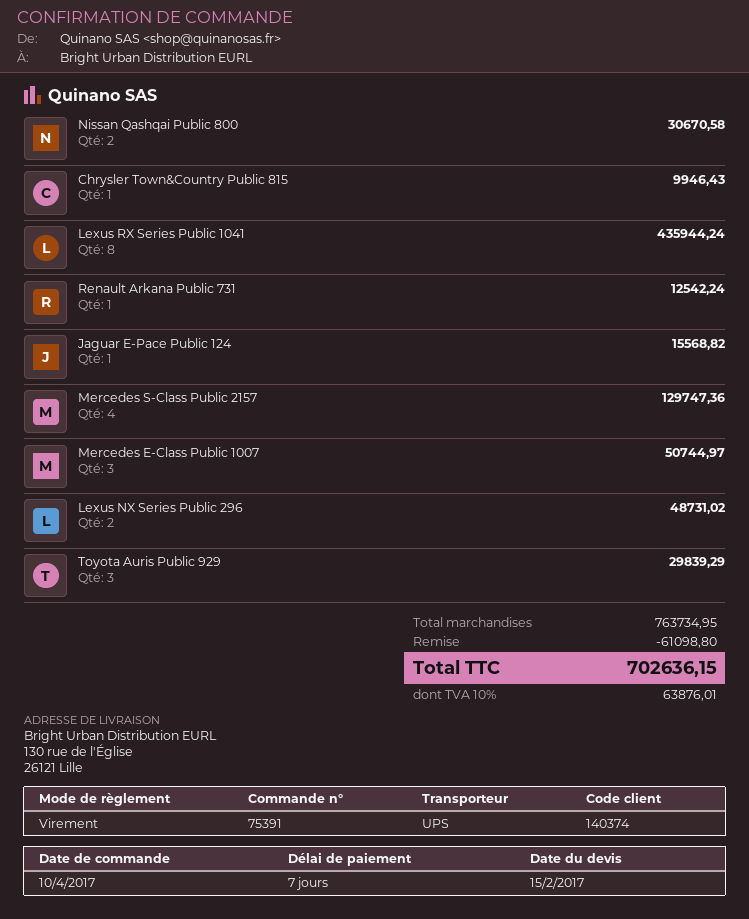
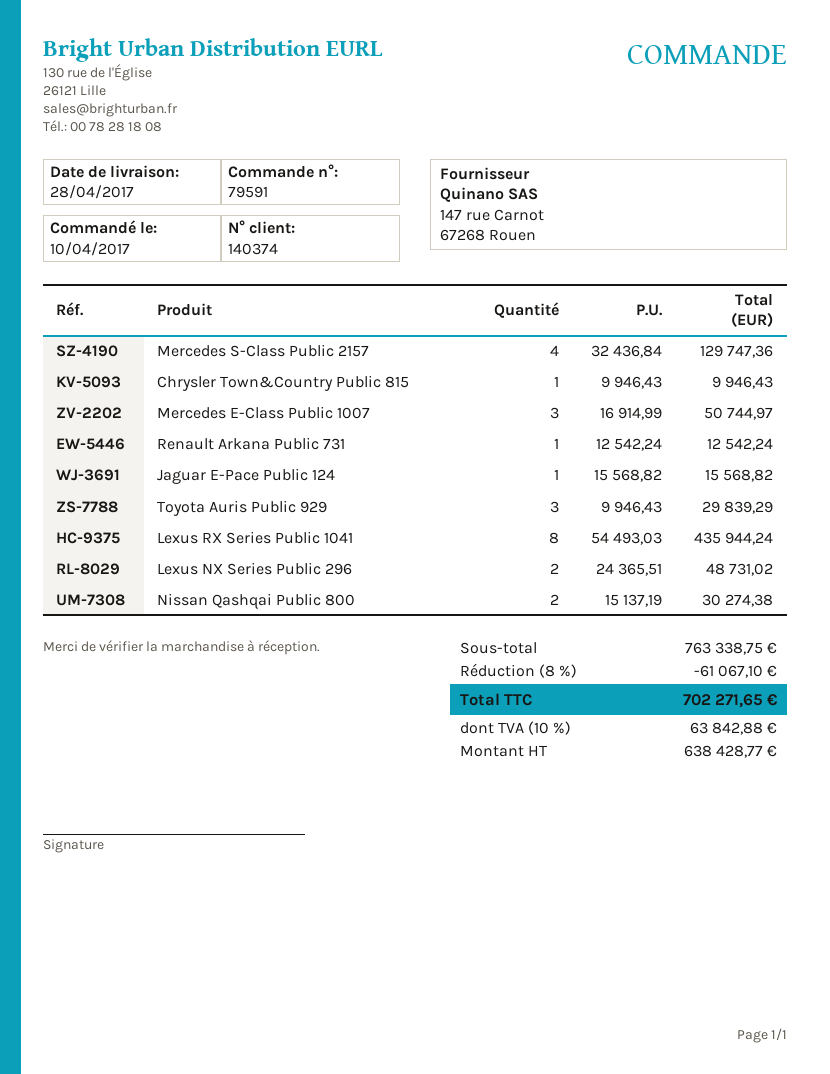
order number: 75391 -> 79591
Nissan Qashqai Public 800: 2 for 30670.58 -> 2 for 30274.38
subtotal: 763734.95 -> 763338.75
discount: 61098.80 -> 61067.10
tax: 10% = 63876.01 -> 10% = 63842.88
total: 702636.15 -> 702271.65

